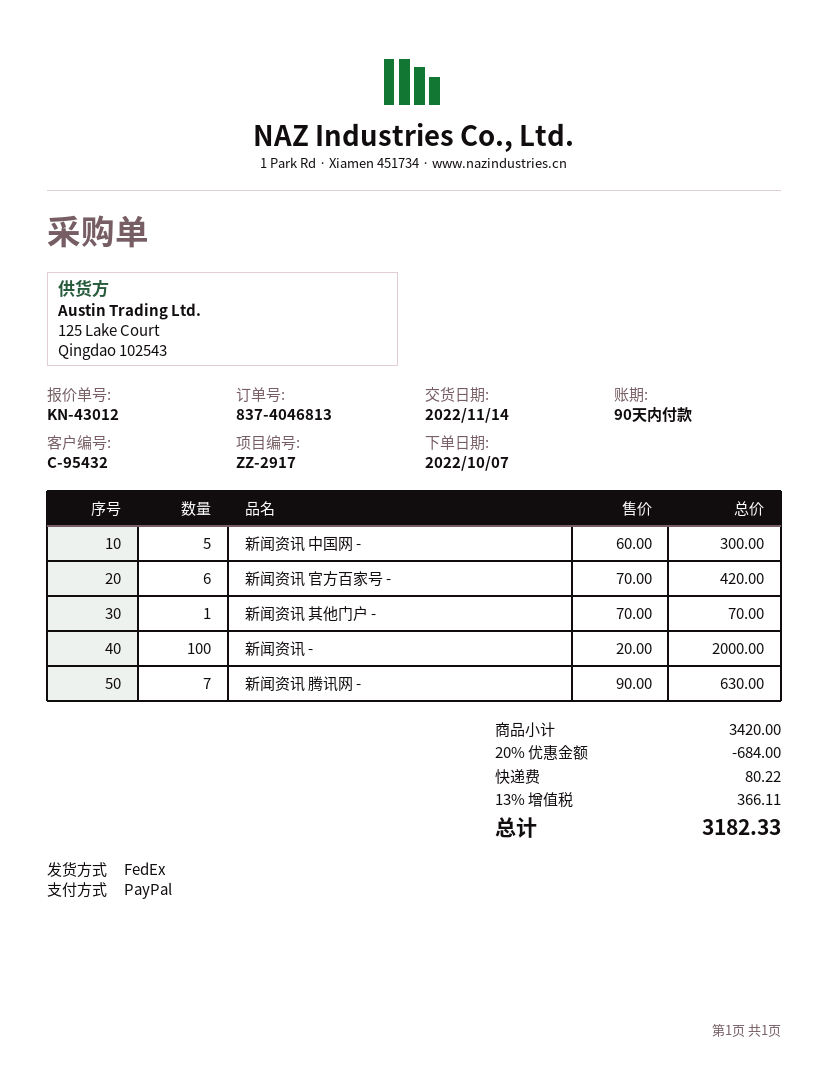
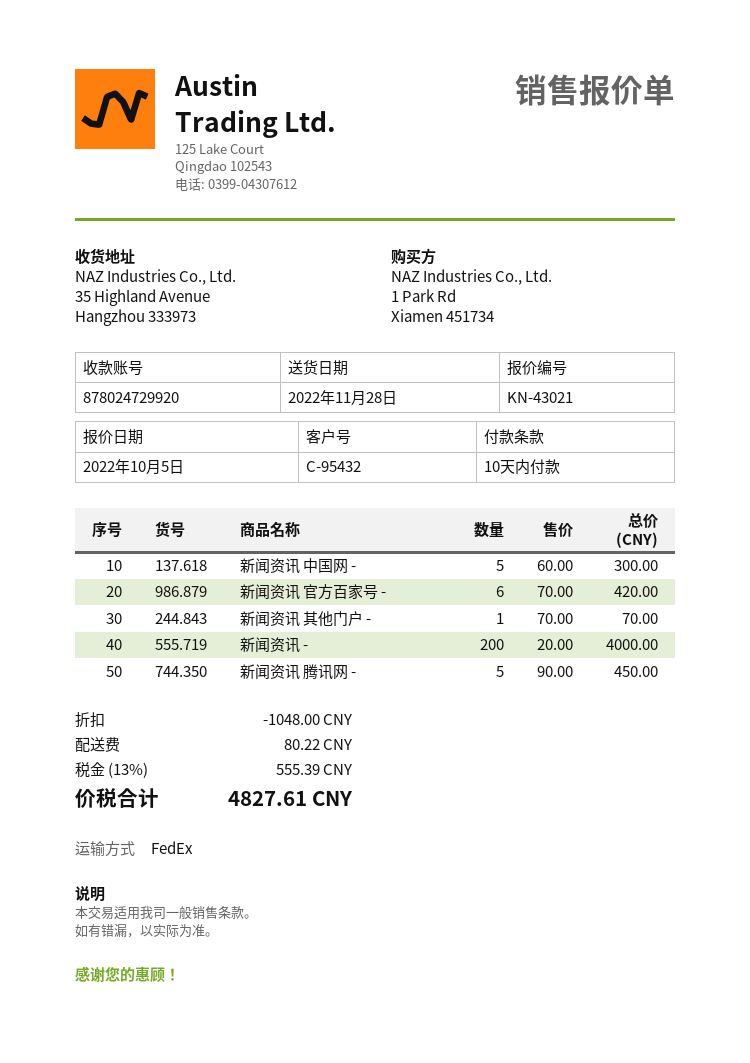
quote number: KN-43012 -> KN-43021
delivery date: 2022-11-14 -> 2022-11-28
payment terms: 90 days -> 10 days
新闻资讯 -: 100 x 20.00 = 2000.00 -> 200 x 20.00 = 4000.00
新闻资讯 腾讯网 -: 7 x 90.00 = 630.00 -> 5 x 90.00 = 450.00
discount: 684.00 -> 1048.00
tax: 13% = 366.11 -> 13% = 555.39
total: 3182.33 -> 4827.61

